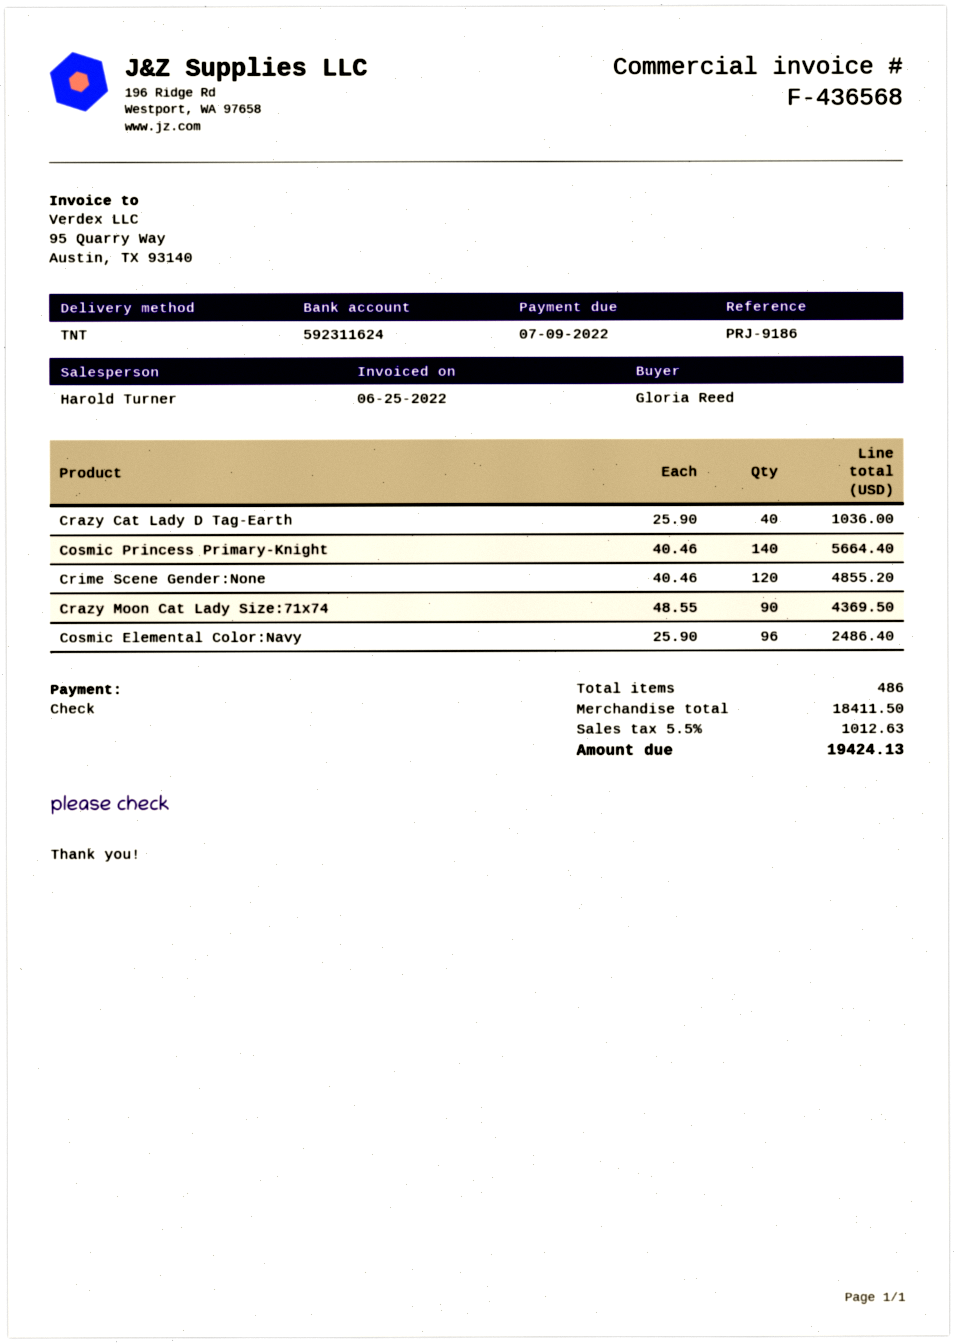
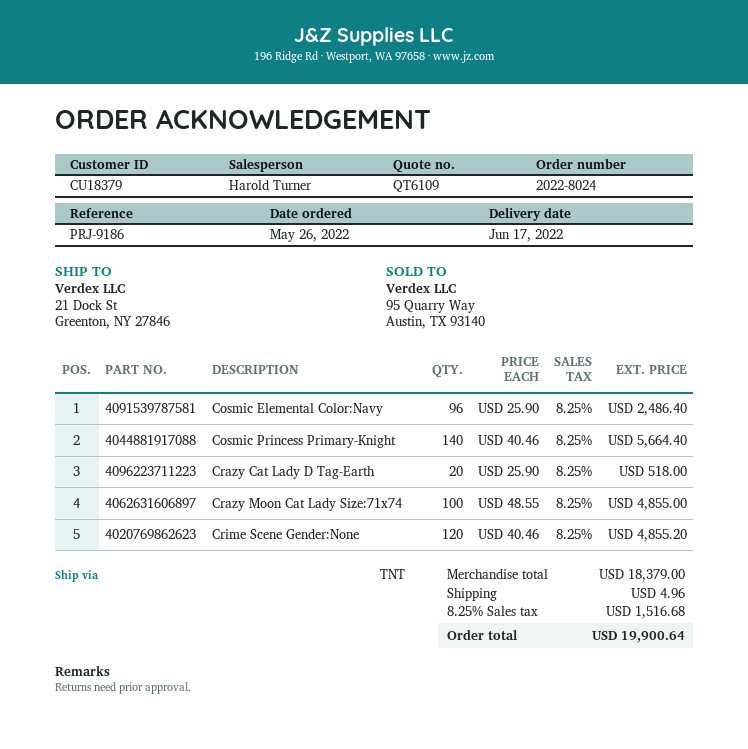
Crazy Cat Lady D Tag-Earth: 40 x 25.90 = 1036.00 -> 20 x 25.90 = 518.00
Crazy Moon Cat Lady Size:71x74: 90 x 48.55 = 4369.50 -> 100 x 48.55 = 4855.00
subtotal: 18411.50 -> 18379.00
shipping: none -> 4.96
tax: 5.5% = 1012.63 -> 8.25% = 1516.68
total: 19424.13 -> 19900.64

